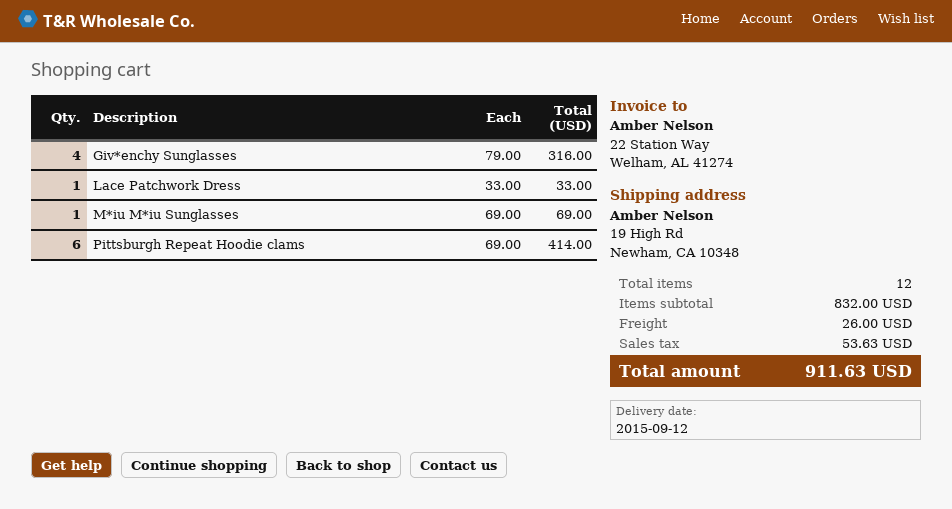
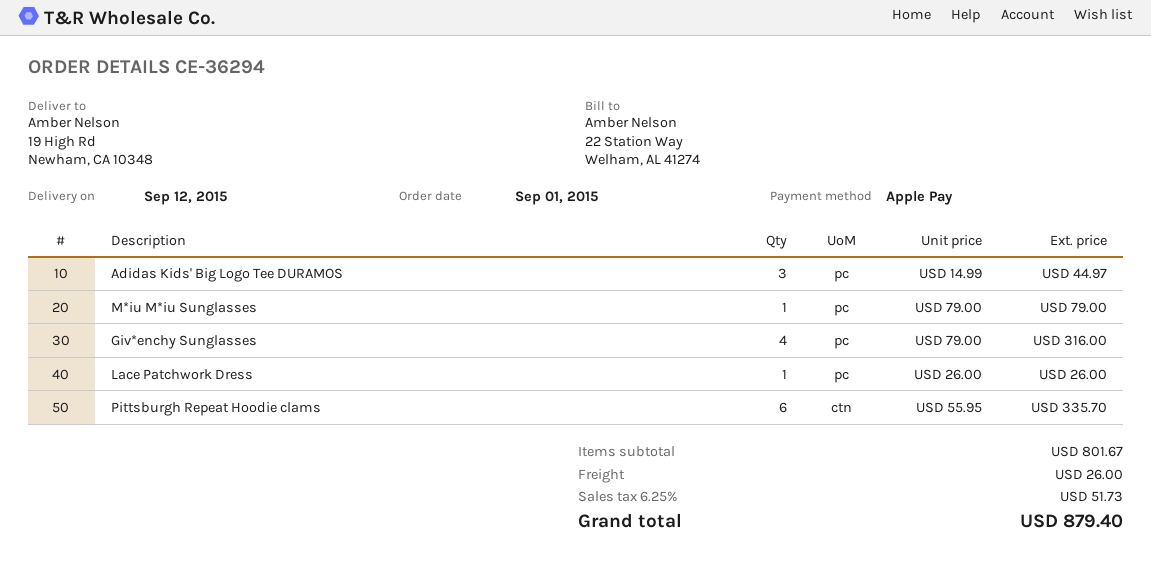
Lace Patchwork Dress: 1 x 33.00 = 33.00 -> 1 x 26.00 = 26.00
M*iu M*iu Sunglasses: 1 x 69.00 = 69.00 -> 1 x 79.00 = 79.00
Pittsburgh Repeat Hoodie clams: 6 x 69.00 = 414.00 -> 6 x 55.95 = 335.70
Adidas Kids' Big Logo Tee DURAMOS: none -> 3 x 14.99 = 44.97
subtotal: 832.00 -> 801.67
tax: 53.63 -> 51.73
total: 911.63 -> 879.40

